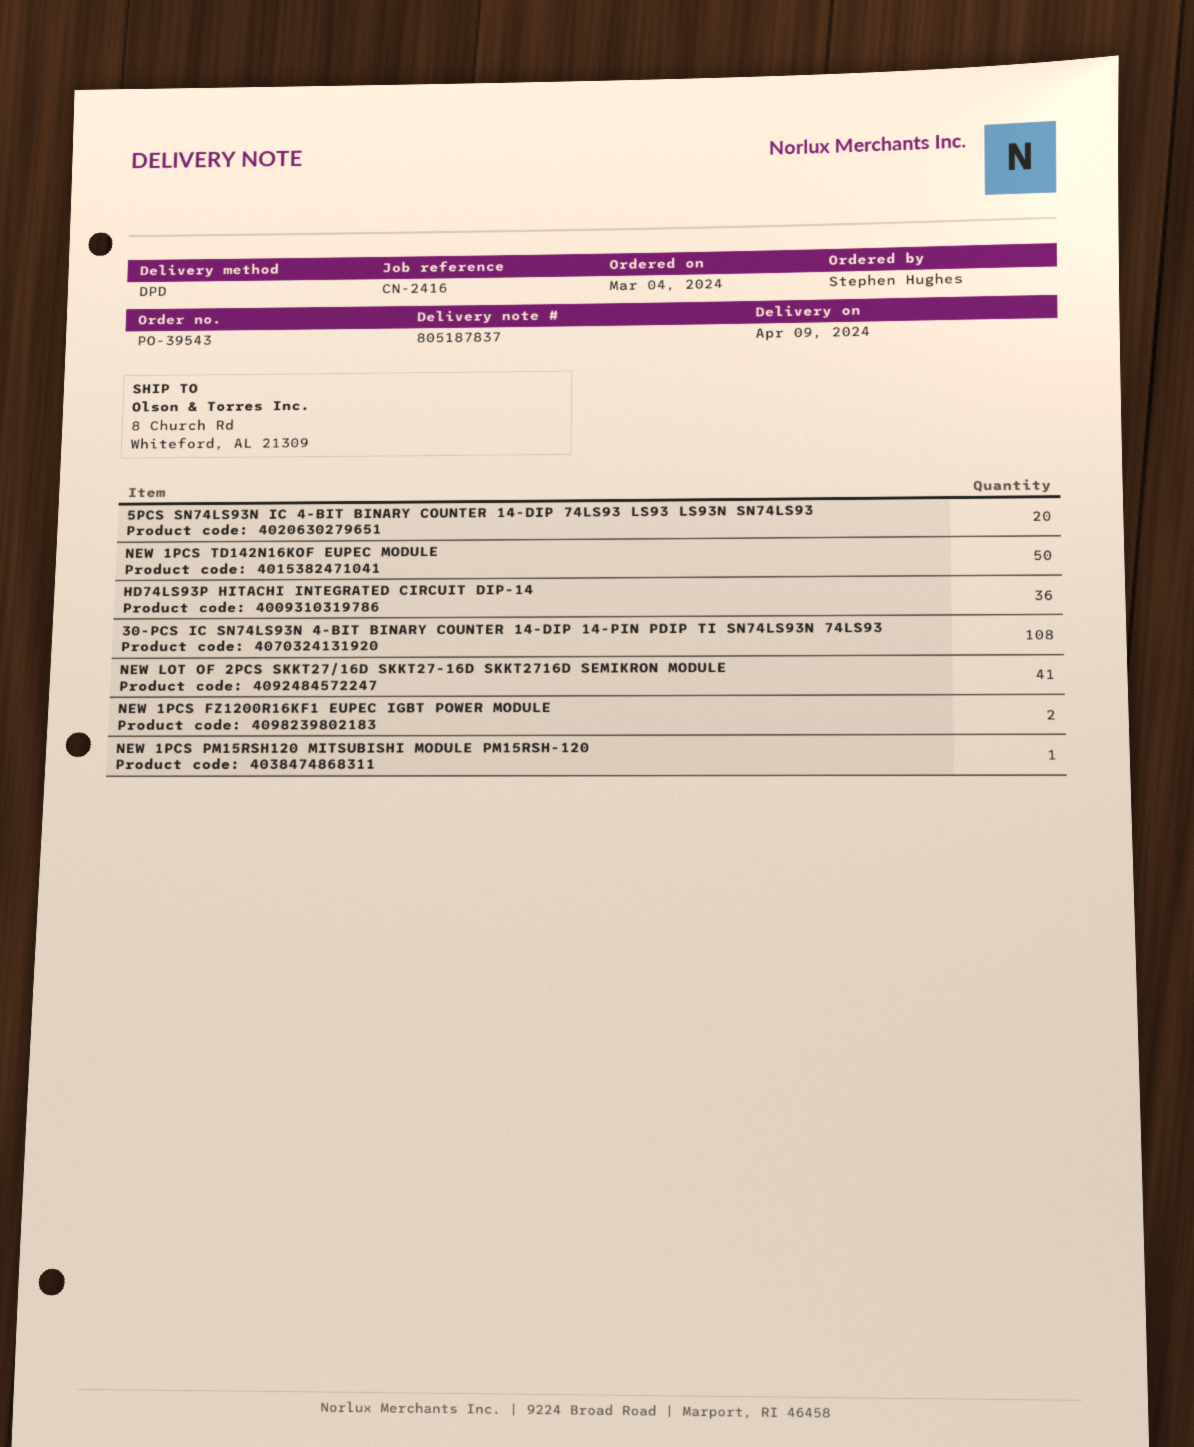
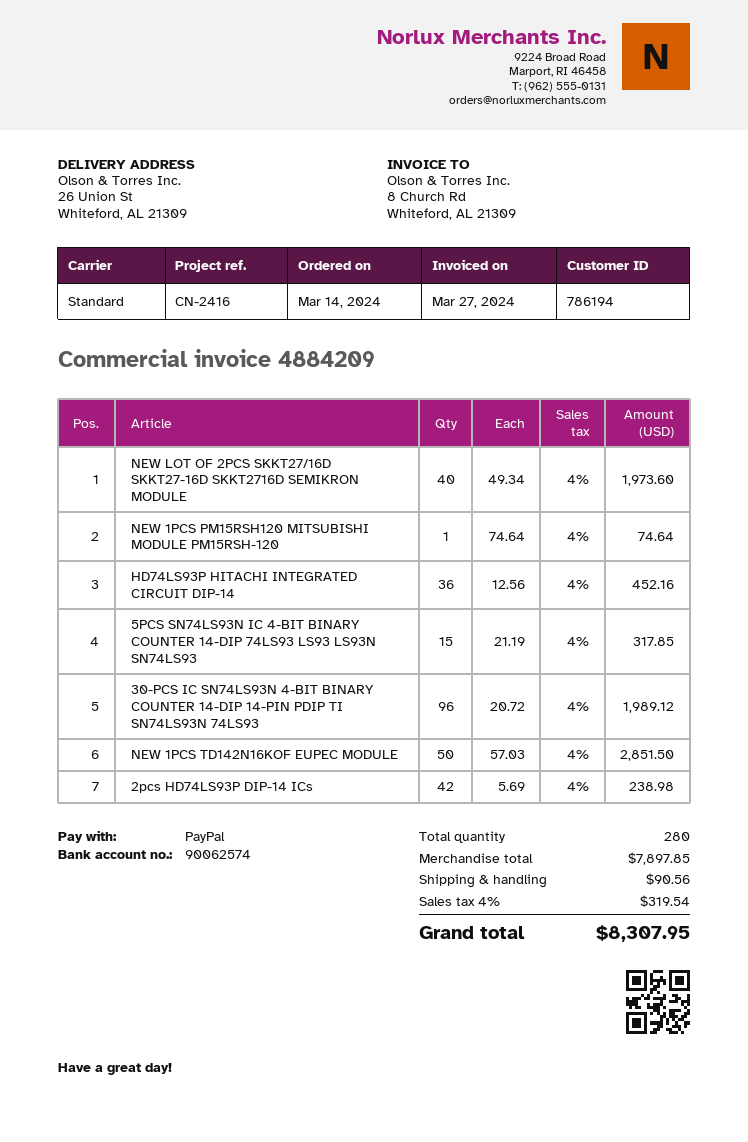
order date: 2024-03-04 -> 2024-03-14
shipping method: DPD -> standard
ship to: 8 Church Rd, Whiteford, AL 21309 -> 26 Union St, Whiteford, AL 21309
5PCS SN74LS93N IC 4-BIT BINARY COUNTER 14-DIP 74LS93 LS93 LS93N SN74LS93: 20 -> 15
30-PCS IC SN74LS93N 4-BIT BINARY COUNTER 14-DIP 14-PIN PDIP TI SN74LS93N 74LS93: 108 -> 96
NEW LOT OF 2PCS SKKT27/16D SKKT27-16D SKKT2716D SEMIKRON MODULE: 41 -> 40
NEW 1PCS FZ1200R16KF1 EUPEC IGBT POWER MODULE: 2 -> none
2pcs HD74LS93P DIP-14 ICs: none -> 42

